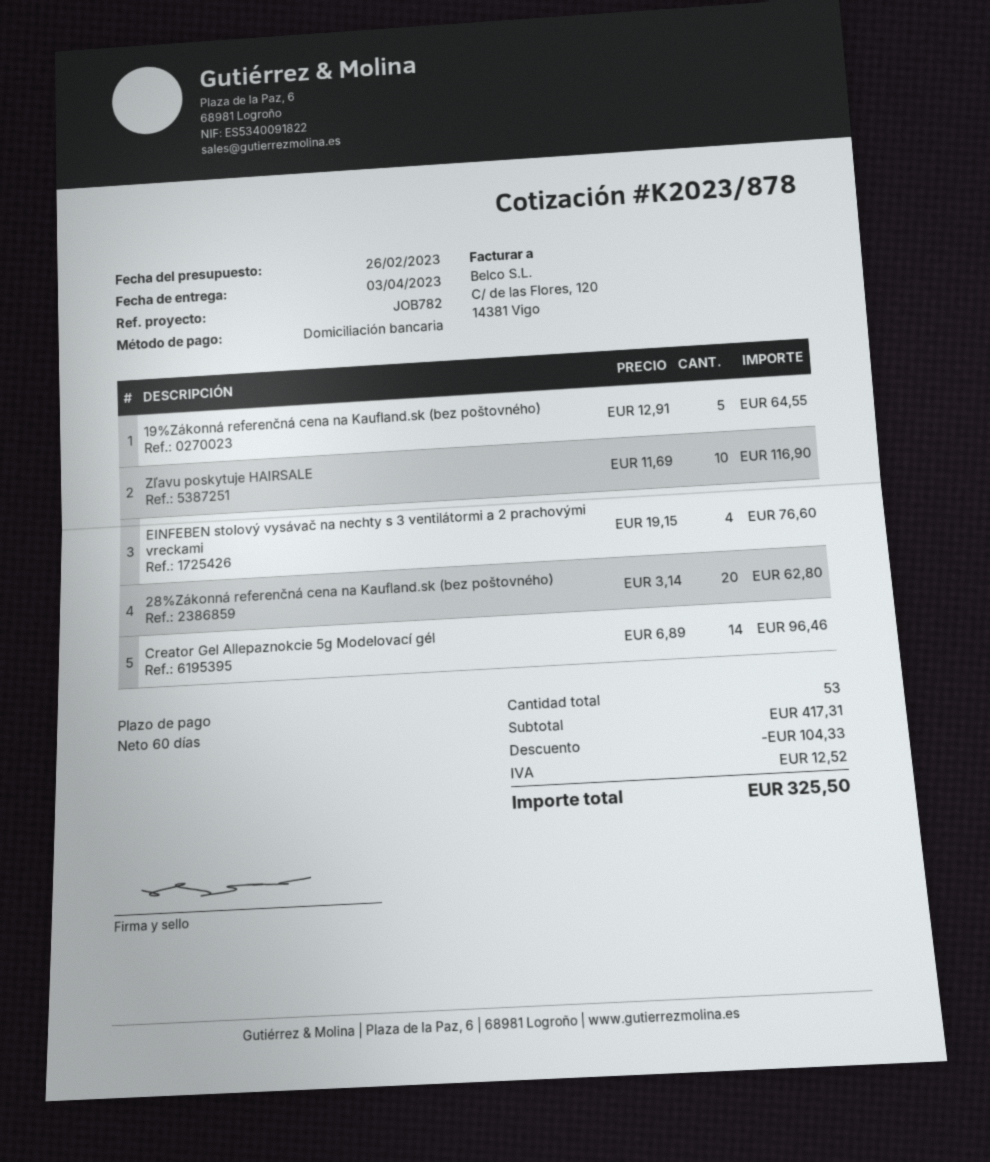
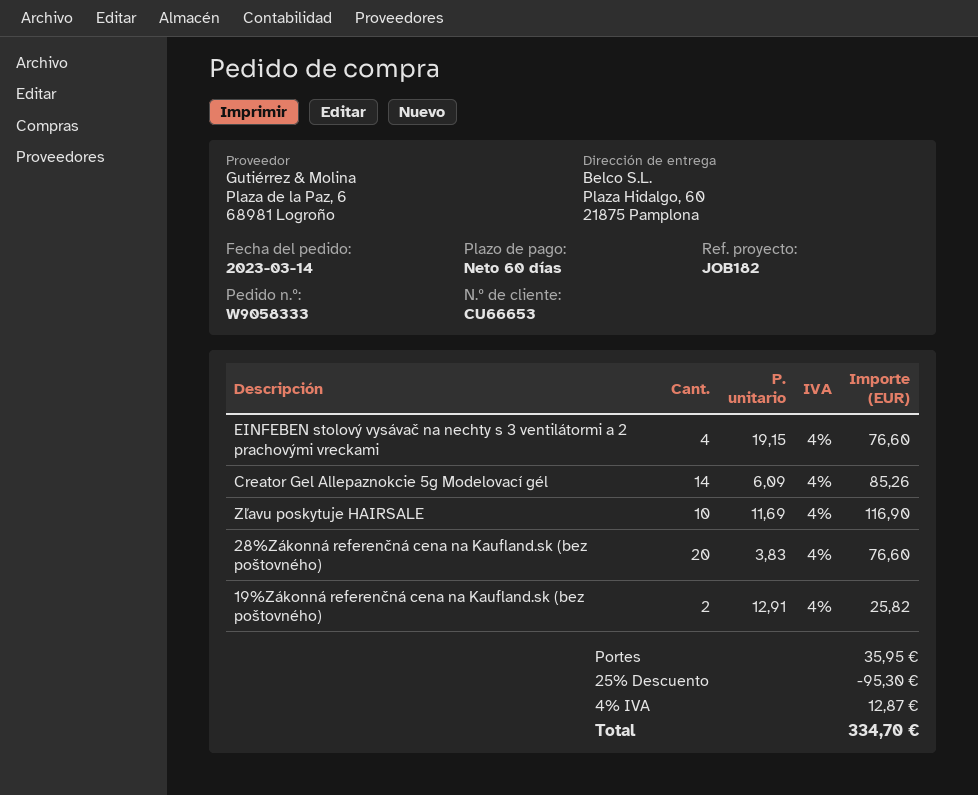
reference: JOB782 -> JOB182
19%Zákonná referenčná cena na Kaufland.sk (bez poštovného): 5 x 12.91 = 64.55 -> 2 x 12.91 = 25.82
28%Zákonná referenčná cena na Kaufland.sk (bez poštovného): 20 x 3.14 = 62.80 -> 20 x 3.83 = 76.60
Creator Gel Allepaznokcie 5g Modelovací gél: 14 x 6.89 = 96.46 -> 14 x 6.09 = 85.26
discount: 104.33 -> 95.30
shipping: none -> 35.95
tax: 12.52 -> 12.87
total: 325.50 -> 334.70

